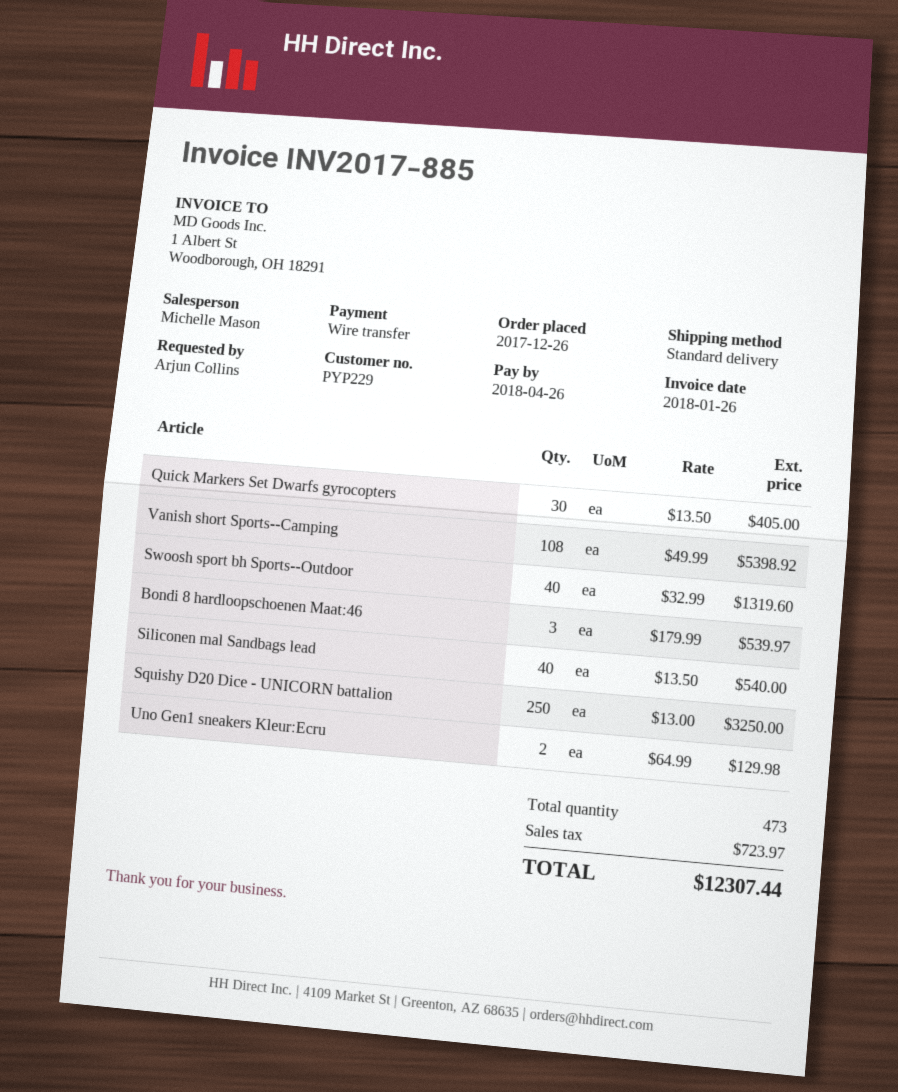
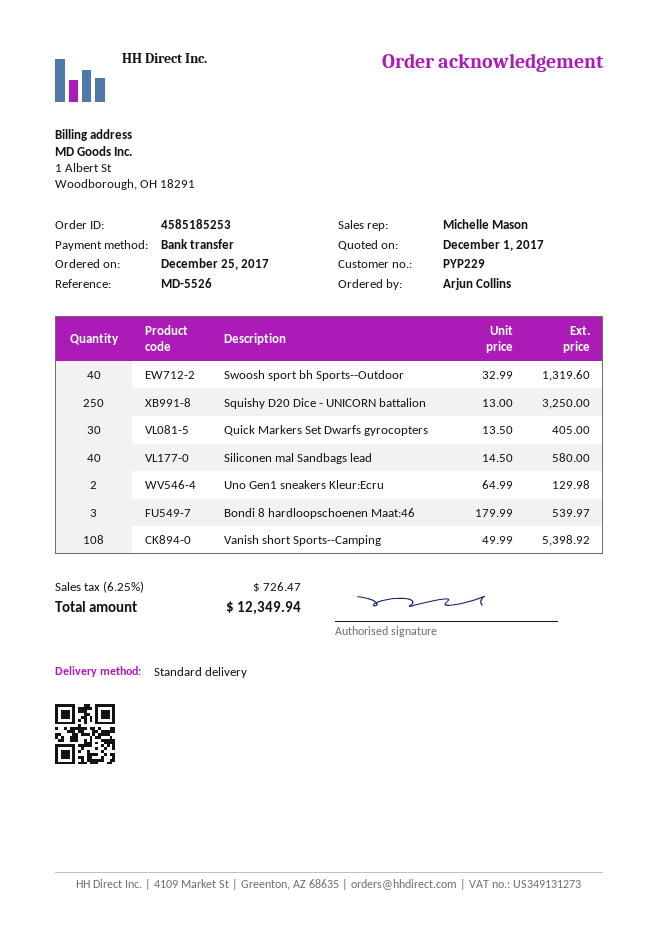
order date: 2017-12-26 -> 2017-12-25
Siliconen mal Sandbags lead: 40 x 13.50 = 540.00 -> 40 x 14.50 = 580.00
tax: 723.97 -> 726.47
total: 12307.44 -> 12349.94

